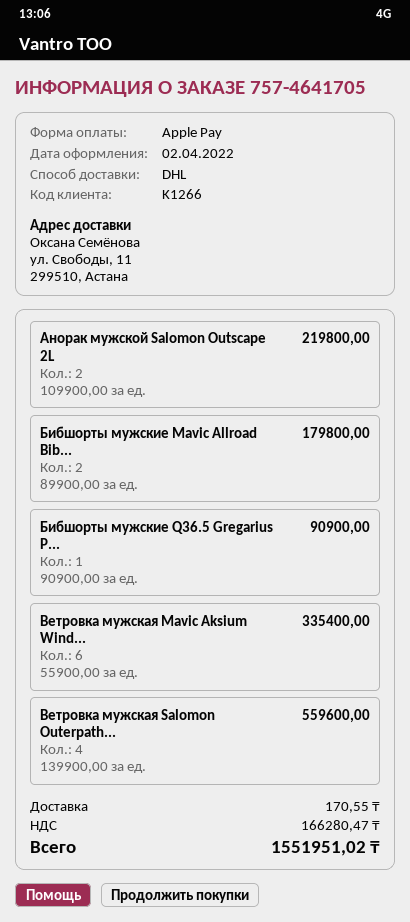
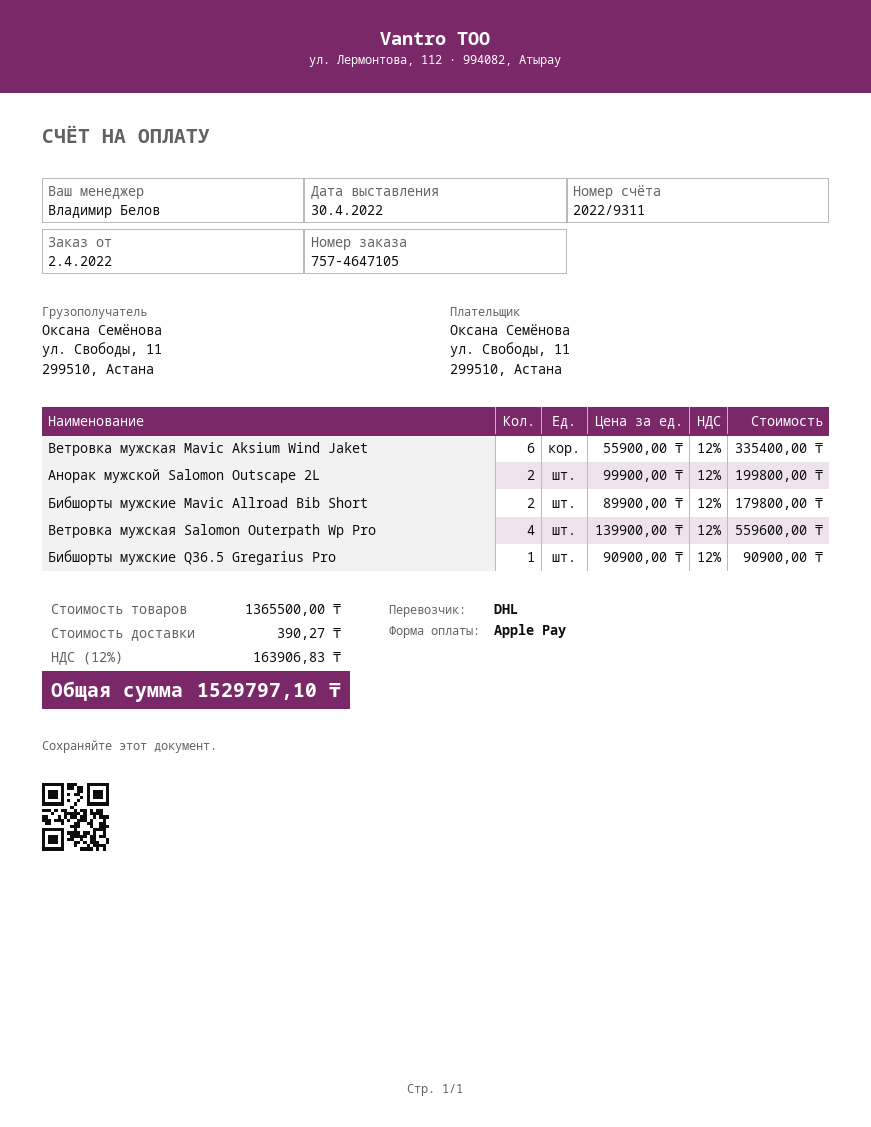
order number: 757-4641705 -> 757-4647105
Анорак мужской Salomon Outscape 2L: 2 x 109900.00 = 219800.00 -> 2 x 99900.00 = 199800.00
shipping: 170.55 -> 390.27
tax: 166280.47 -> 163906.83
total: 1551951.02 -> 1529797.10

